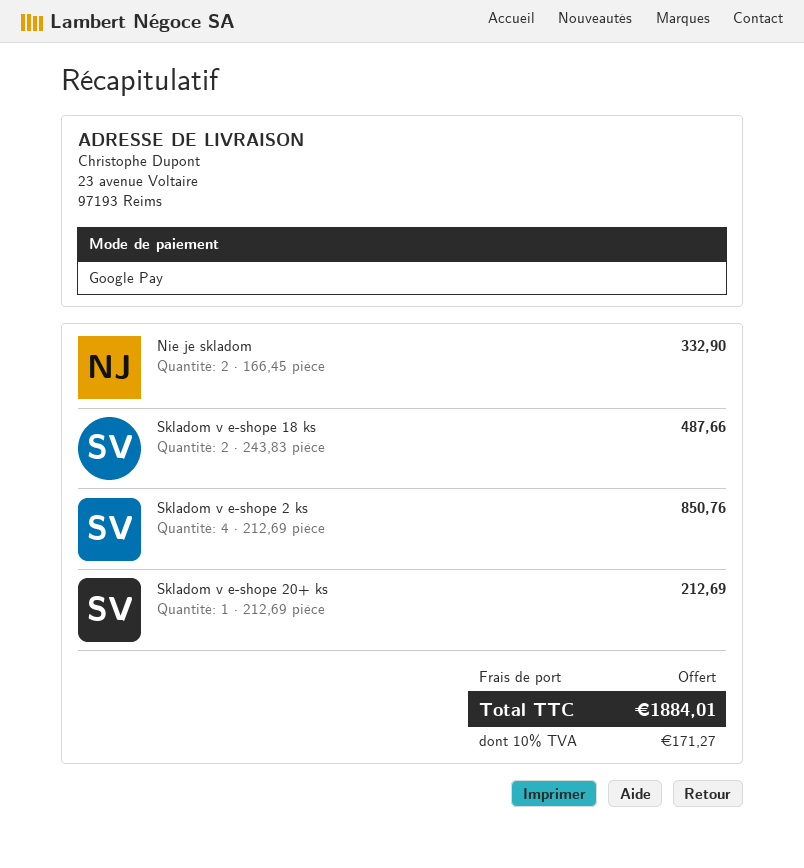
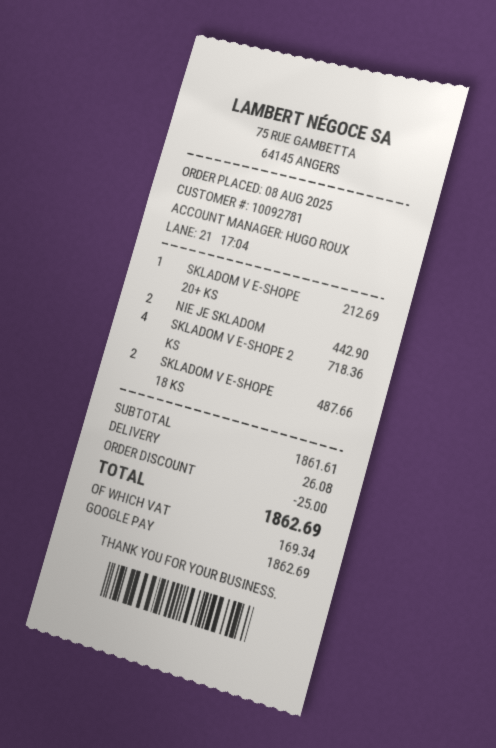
Nie je skladom: 2 for 332.90 -> 2 for 442.90
Skladom v e-shope 2 ks: 4 for 850.76 -> 4 for 718.36
discount: none -> 25.00
shipping: 0.00 -> 26.08
tax: 171.27 -> 169.34
total: 1884.01 -> 1862.69

